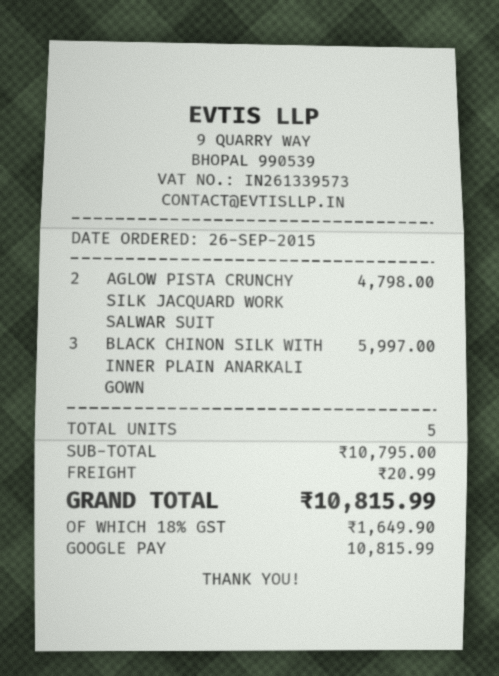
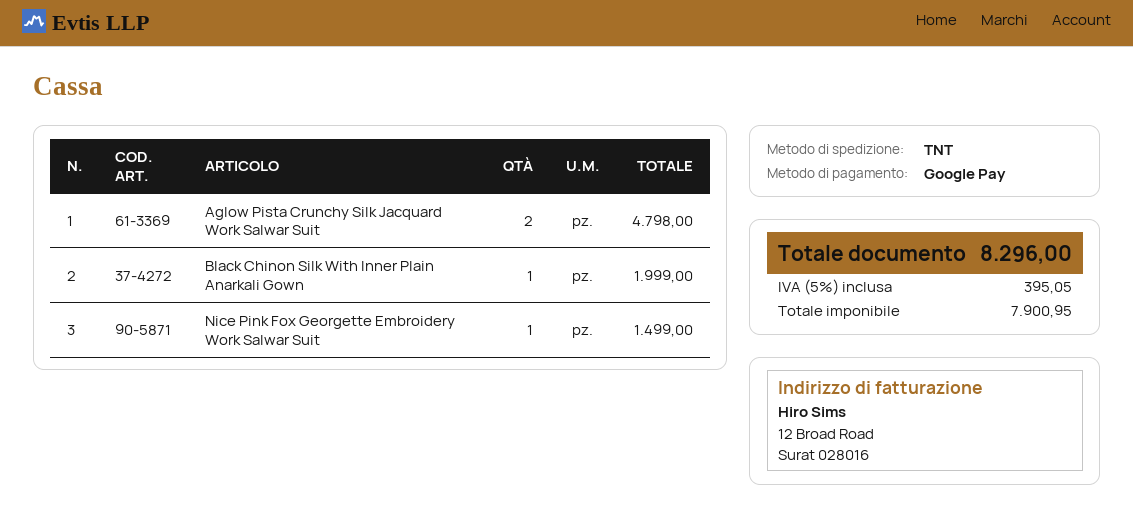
BLACK CHINON SILK WITH INNER PLAIN ANARKALI GOWN: 3 for 5997.00 -> 1 for 1999.00
Nice Pink Fox Georgette Embroidery Work Salwar Suit: none -> 1 for 1499.00
shipping: 20.99 -> none
tax: 18% = 1649.90 -> 5% = 395.05
total: 10815.99 -> 8296.00

